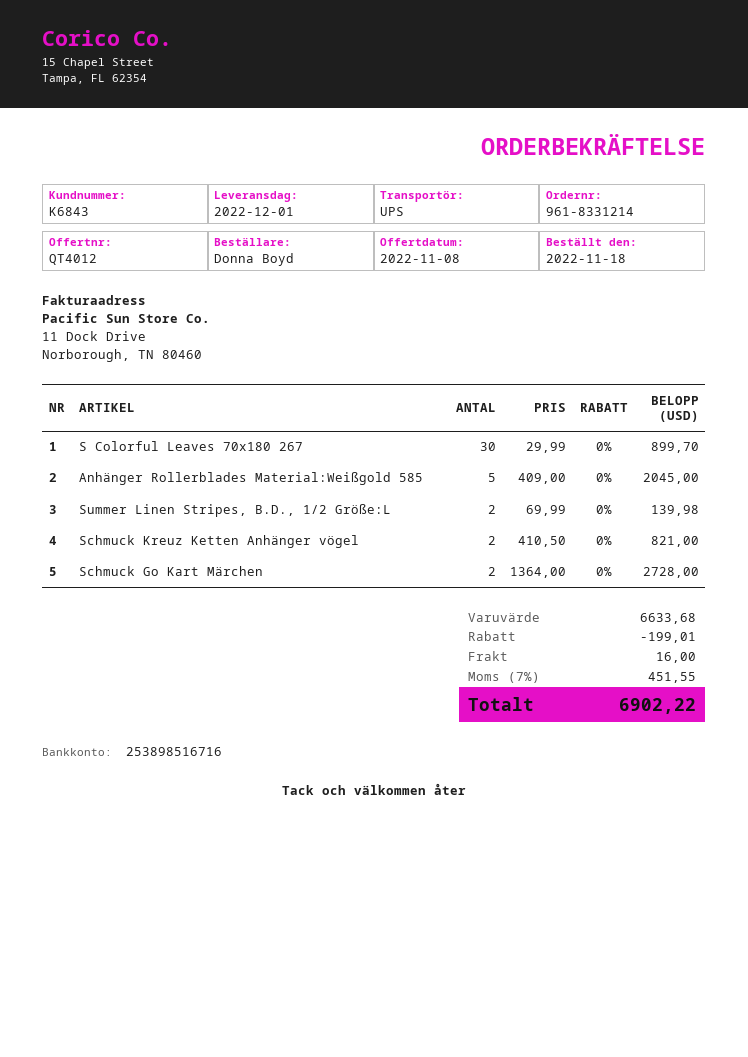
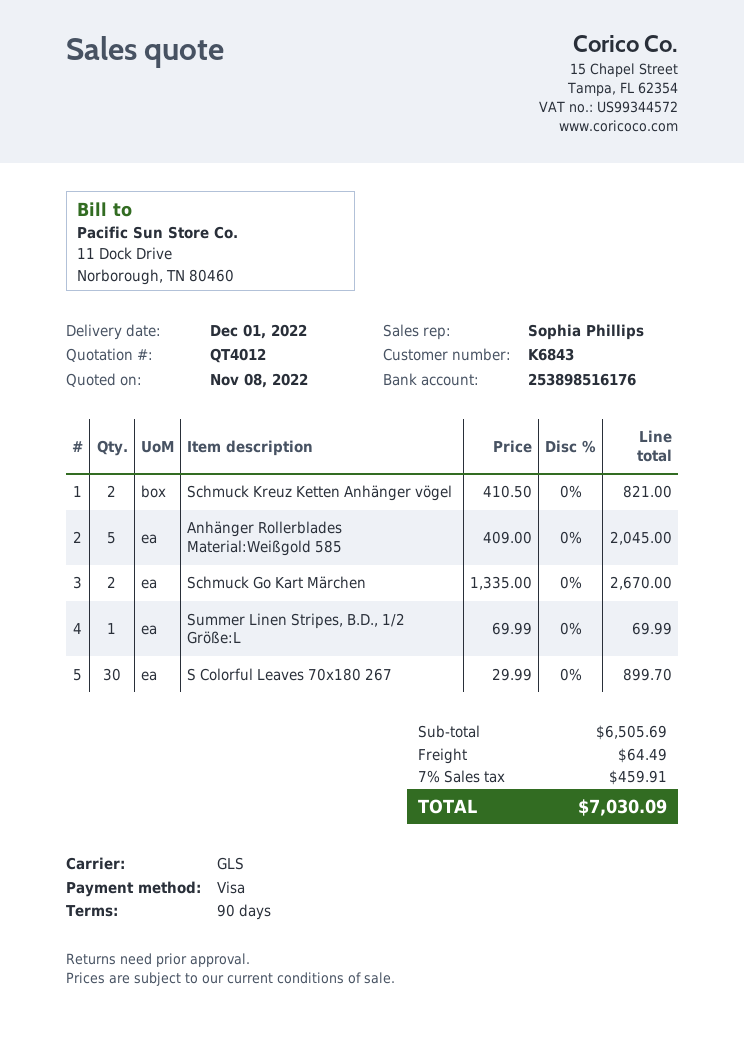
bank account: 253898516716 -> 253898516176
shipping method: UPS -> GLS
Summer Linen Stripes, B.D., 1/2 Größe:L: 2 x 69.99 = 139.98 -> 1 x 69.99 = 69.99
Schmuck Go Kart Märchen: 2 x 1364.00 = 2728.00 -> 2 x 1335.00 = 2670.00
subtotal: 6633.68 -> 6505.69
discount: 199.01 -> none
shipping: 16.00 -> 64.49
tax: 7% = 451.55 -> 7% = 459.91
total: 6902.22 -> 7030.09

